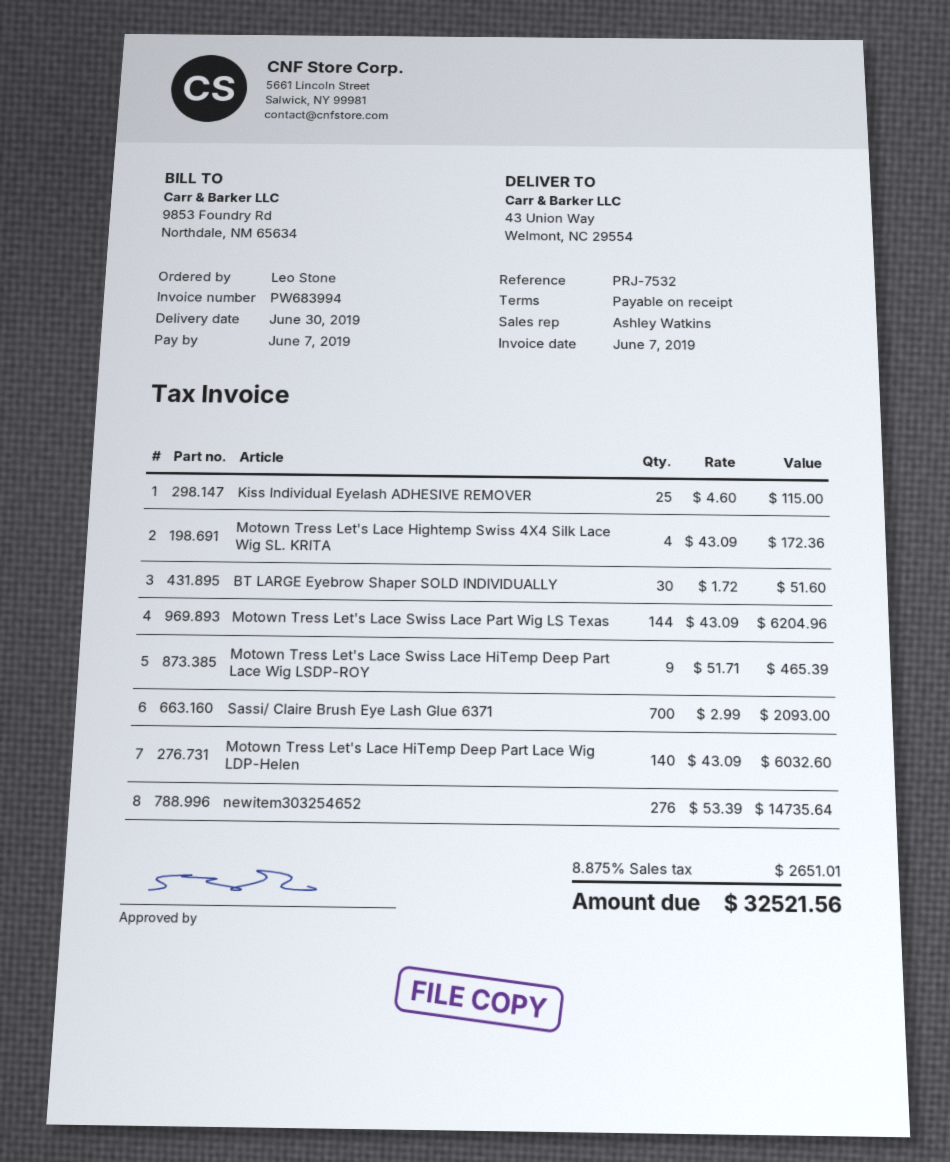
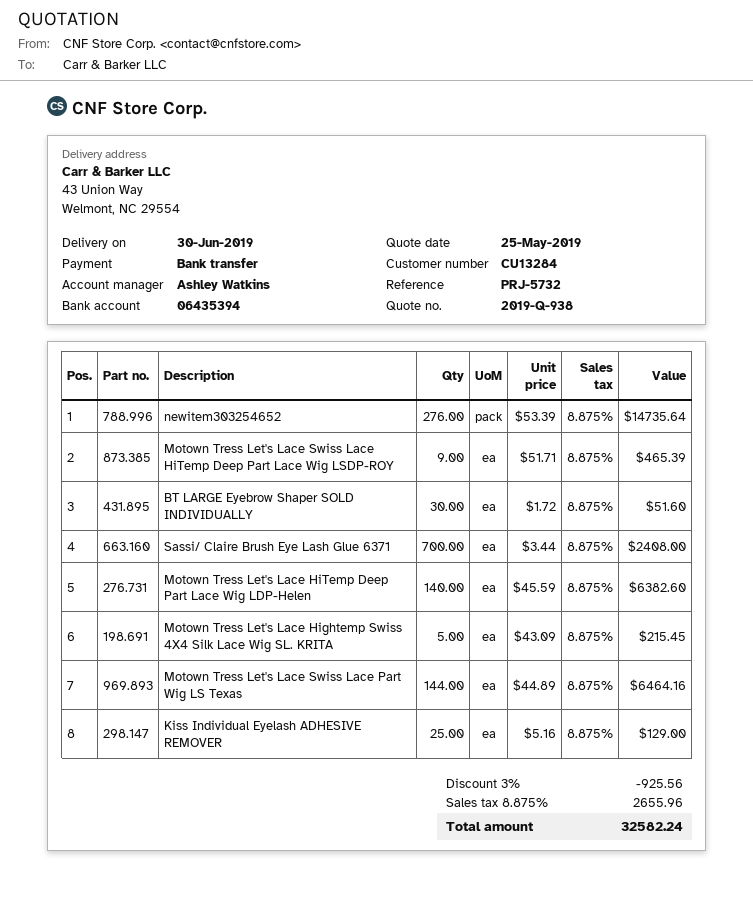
reference: PRJ-7532 -> PRJ-5732
Kiss Individual Eyelash ADHESIVE REMOVER: 25 x 4.60 = 115.00 -> 25 x 5.16 = 129.00
Motown Tress Let's Lace Hightemp Swiss 4X4 Silk Lace Wig SL. KRITA: 4 x 43.09 = 172.36 -> 5 x 43.09 = 215.45
Motown Tress Let's Lace Swiss Lace Part Wig LS Texas: 144 x 43.09 = 6204.96 -> 144 x 44.89 = 6464.16
Sassi/ Claire Brush Eye Lash Glue 6371: 700 x 2.99 = 2093.00 -> 700 x 3.44 = 2408.00
Motown Tress Let's Lace HiTemp Deep Part Lace Wig LDP-Helen: 140 x 43.09 = 6032.60 -> 140 x 45.59 = 6382.60
discount: none -> 3% = 925.56
tax: 8.875% = 2651.01 -> 8.875% = 2655.96
total: 32521.56 -> 32582.24

